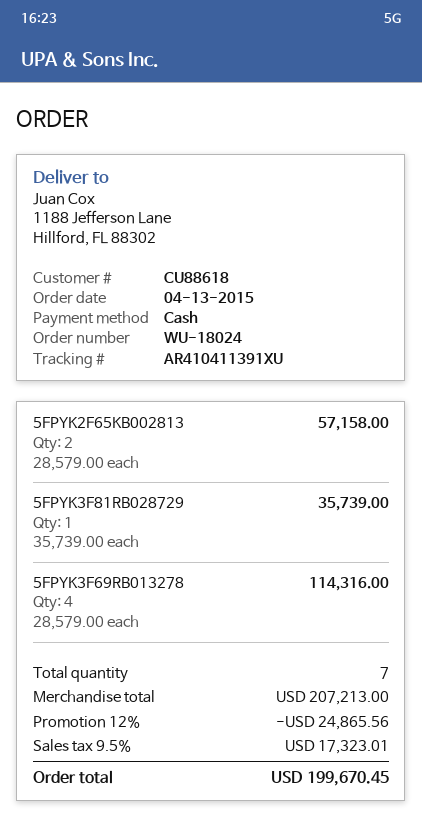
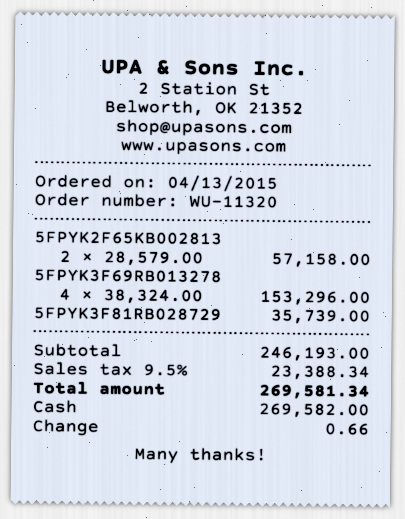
order number: WU-18024 -> WU-11320
5FPYK3F69RB013278: 4 x 28579.00 = 114316.00 -> 4 x 38324.00 = 153296.00
subtotal: 207213.00 -> 246193.00
discount: 12% = 24865.56 -> none
tax: 9.5% = 17323.01 -> 9.5% = 23388.34
total: 199670.45 -> 269581.34

